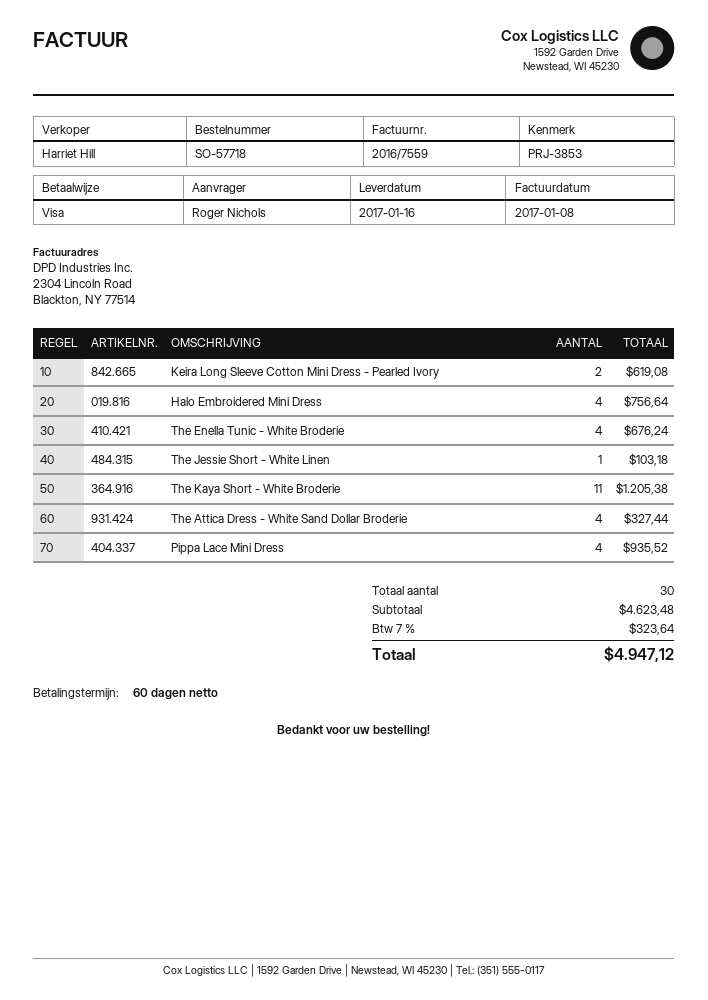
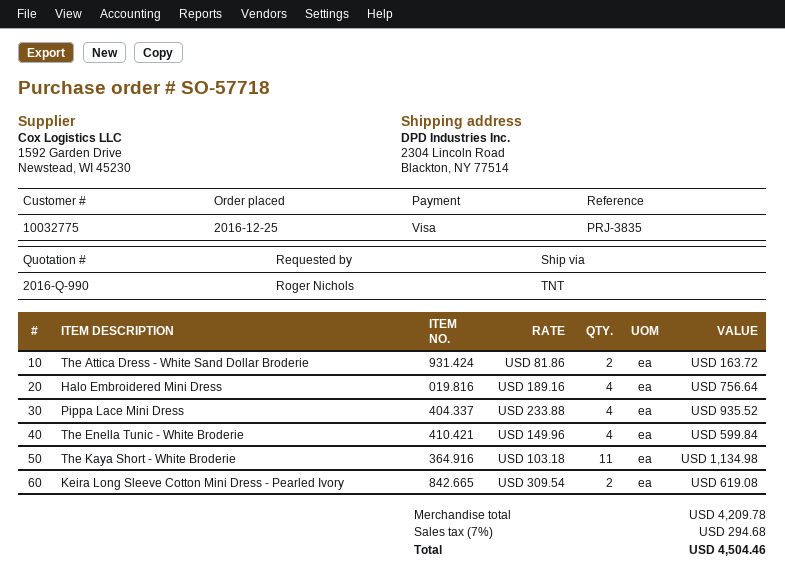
reference: PRJ-3853 -> PRJ-3835
The Enella Tunic - White Broderie: 4 for 676.24 -> 4 for 599.84
The Jessie Short - White Linen: 1 for 103.18 -> none
The Kaya Short - White Broderie: 11 for 1205.38 -> 11 for 1134.98
The Attica Dress - White Sand Dollar Broderie: 4 for 327.44 -> 2 for 163.72
subtotal: 4623.48 -> 4209.78
tax: 7% = 323.64 -> 7% = 294.68
total: 4947.12 -> 4504.46

